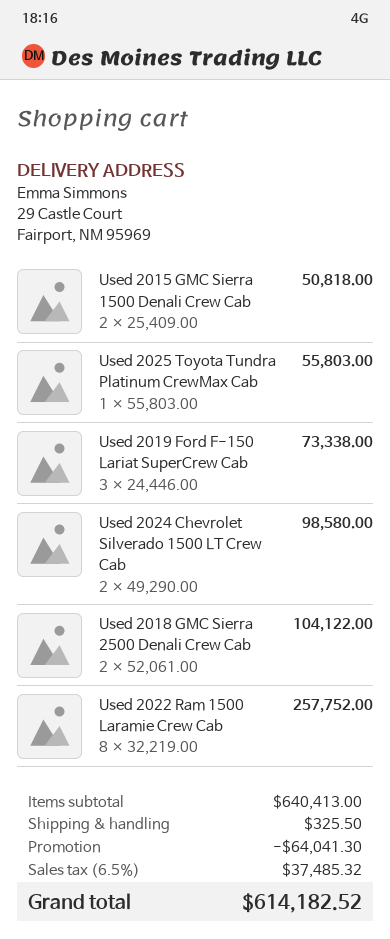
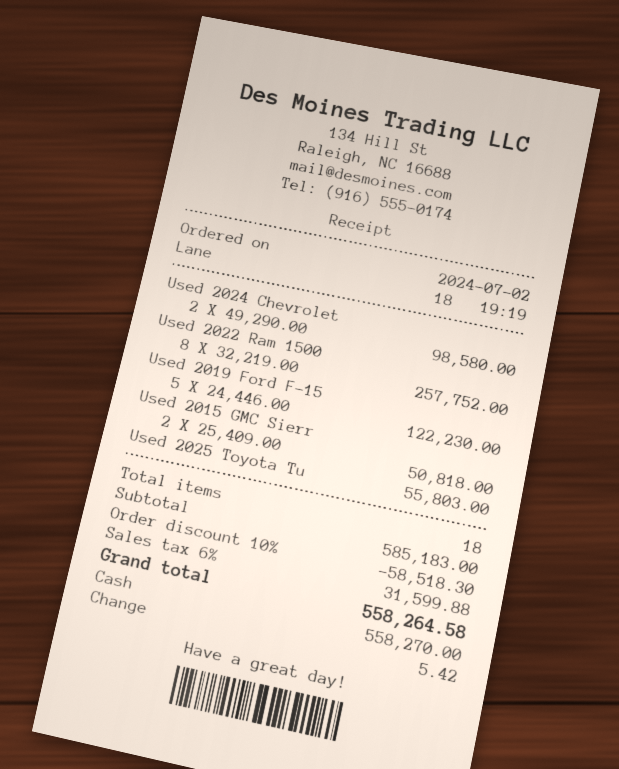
Used 2019 Ford F-150 Lariat SuperCrew Cab: 3 x 24446.00 = 73338.00 -> 5 x 24446.00 = 122230.00
Used 2018 GMC Sierra 2500 Denali Crew Cab: 2 x 52061.00 = 104122.00 -> none
subtotal: 640413.00 -> 585183.00
discount: 64041.30 -> 58518.30
shipping: 325.50 -> none
tax: 6.5% = 37485.32 -> 6% = 31599.88
total: 614182.52 -> 558264.58

